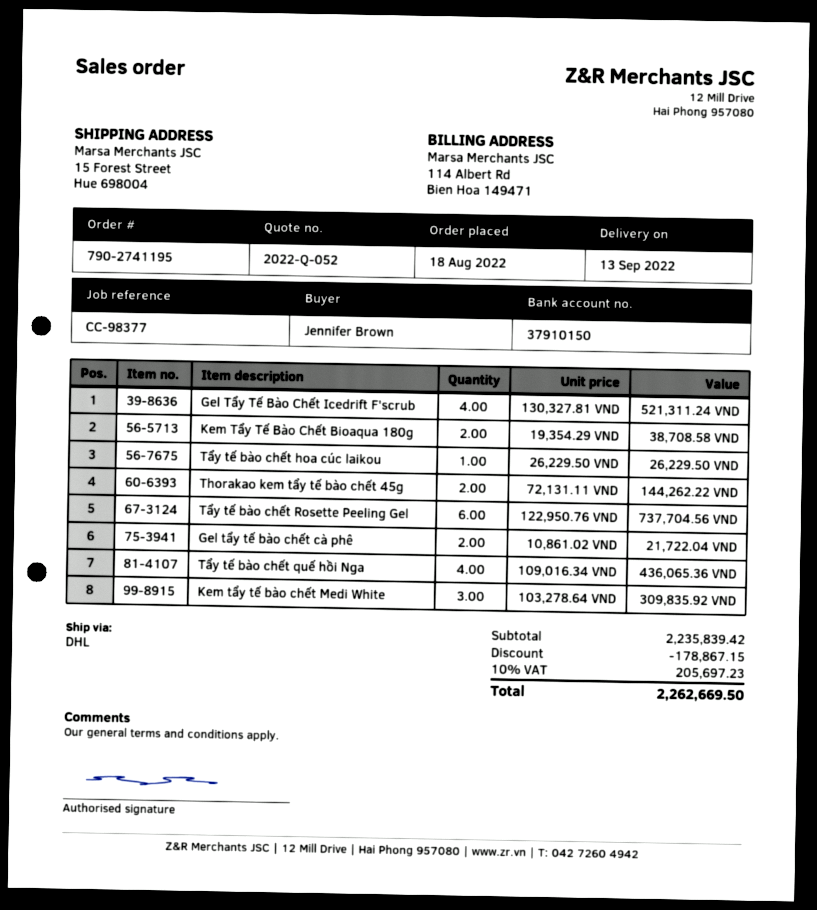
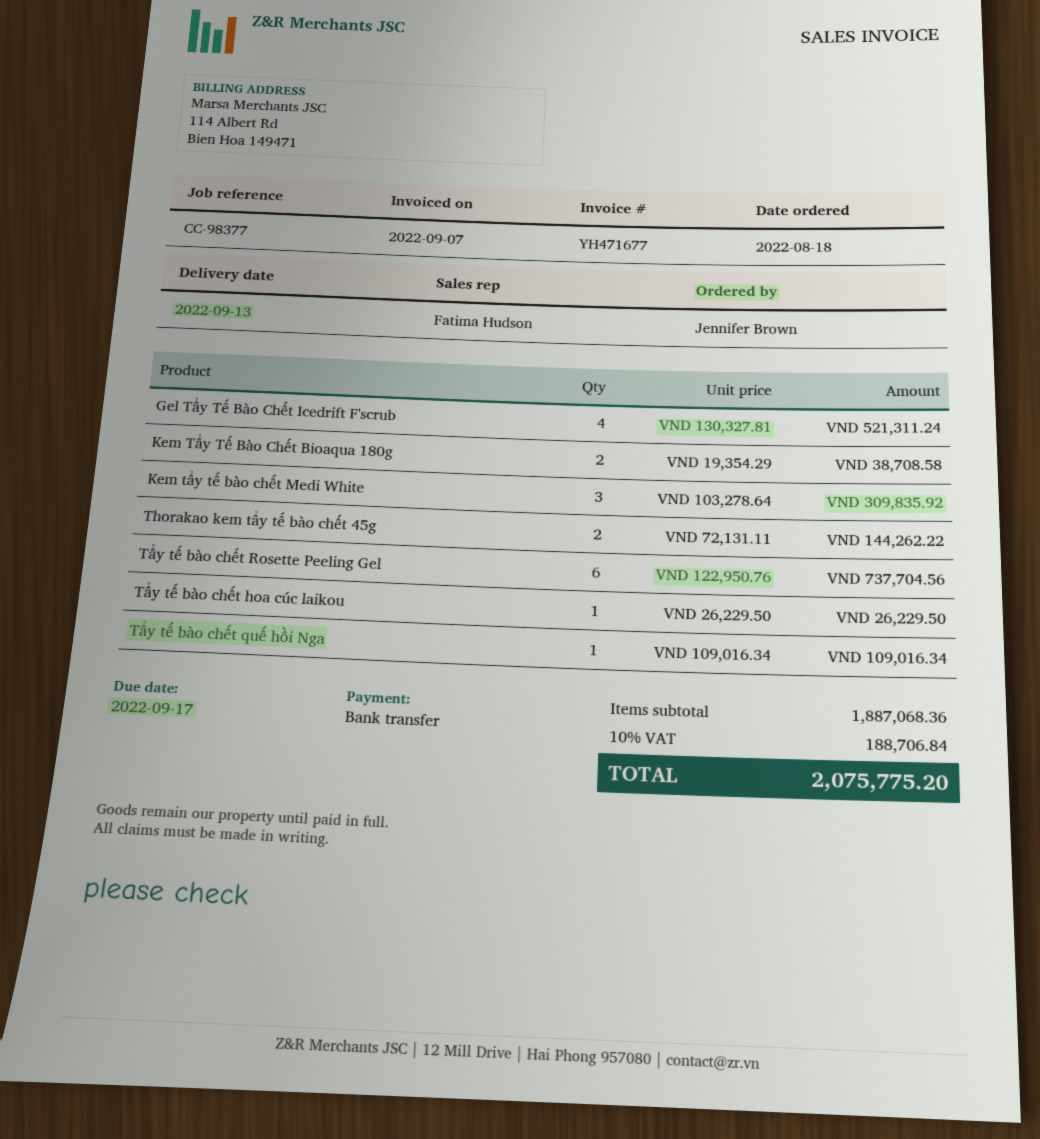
Gel tẩy tế bào chết cà phê: 2 x 10861.02 = 21722.04 -> none
Tẩy tế bào chết quế hồi Nga: 4 x 109016.34 = 436065.36 -> 1 x 109016.34 = 109016.34
subtotal: 2235839.42 -> 1887068.36
discount: 178867.15 -> none
tax: 10% = 205697.23 -> 10% = 188706.84
total: 2262669.50 -> 2075775.20

